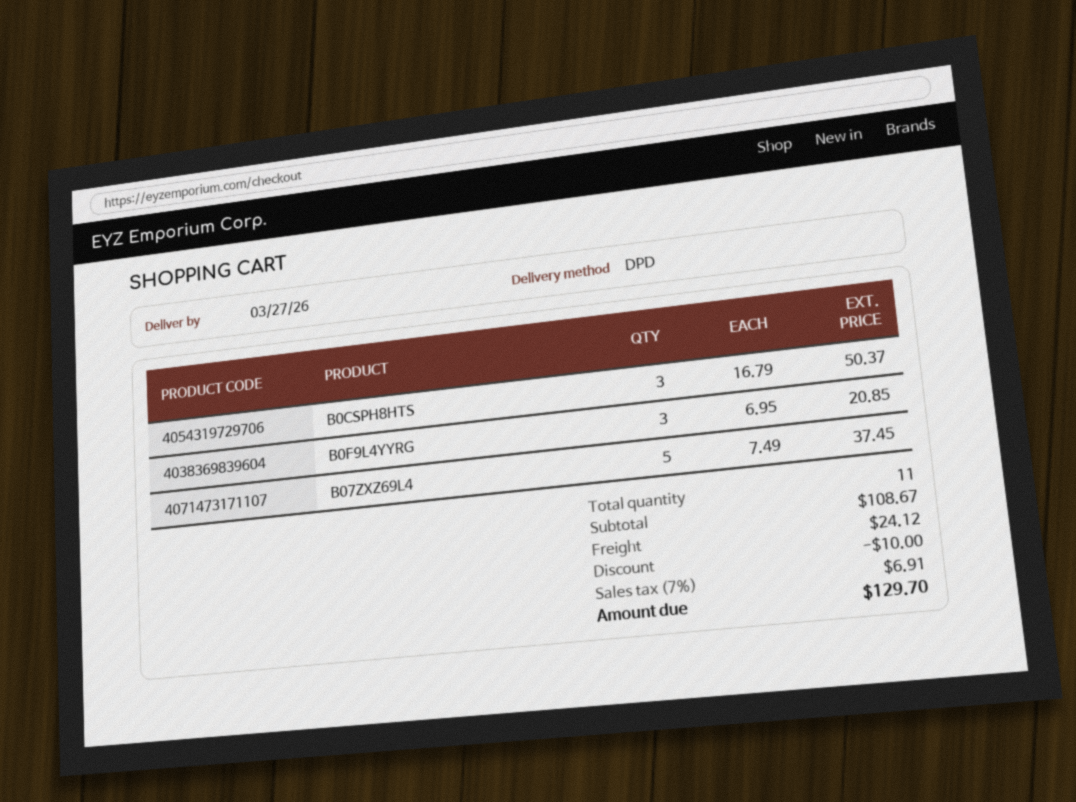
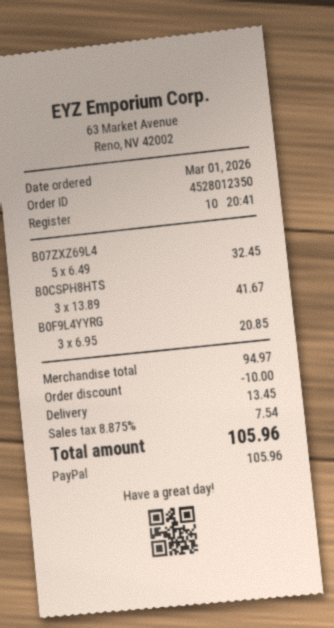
B0CSPH8HTS: 3 x 16.79 = 50.37 -> 3 x 13.89 = 41.67
B07ZXZ69L4: 5 x 7.49 = 37.45 -> 5 x 6.49 = 32.45
subtotal: 108.67 -> 94.97
shipping: 24.12 -> 13.45
tax: 7% = 6.91 -> 8.875% = 7.54
total: 129.70 -> 105.96

